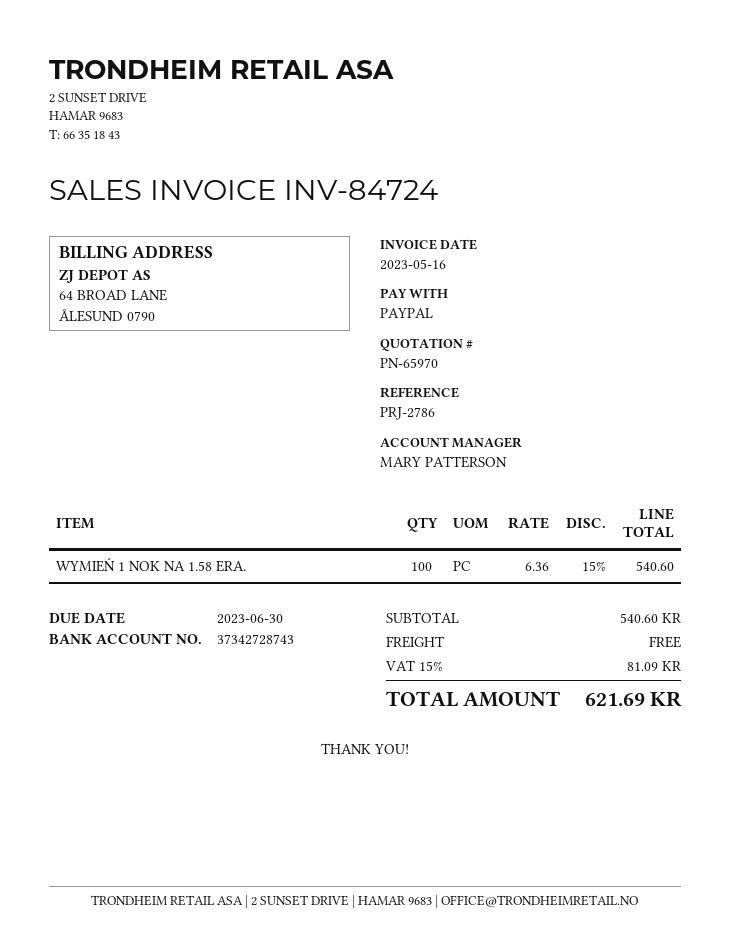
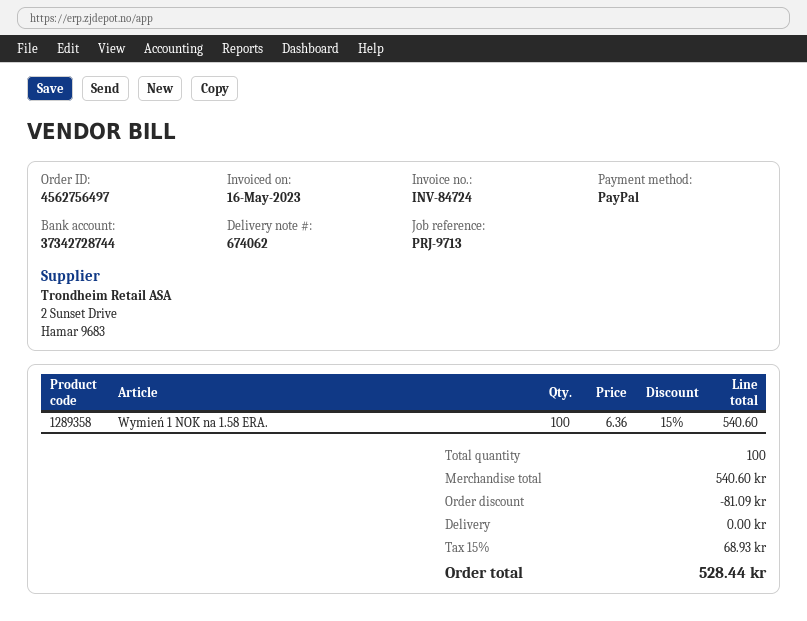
reference: PRJ-2786 -> PRJ-9713
bank account: 37342728743 -> 37342728744
discount: none -> 81.09
tax: 15% = 81.09 -> 15% = 68.93
total: 621.69 -> 528.44

